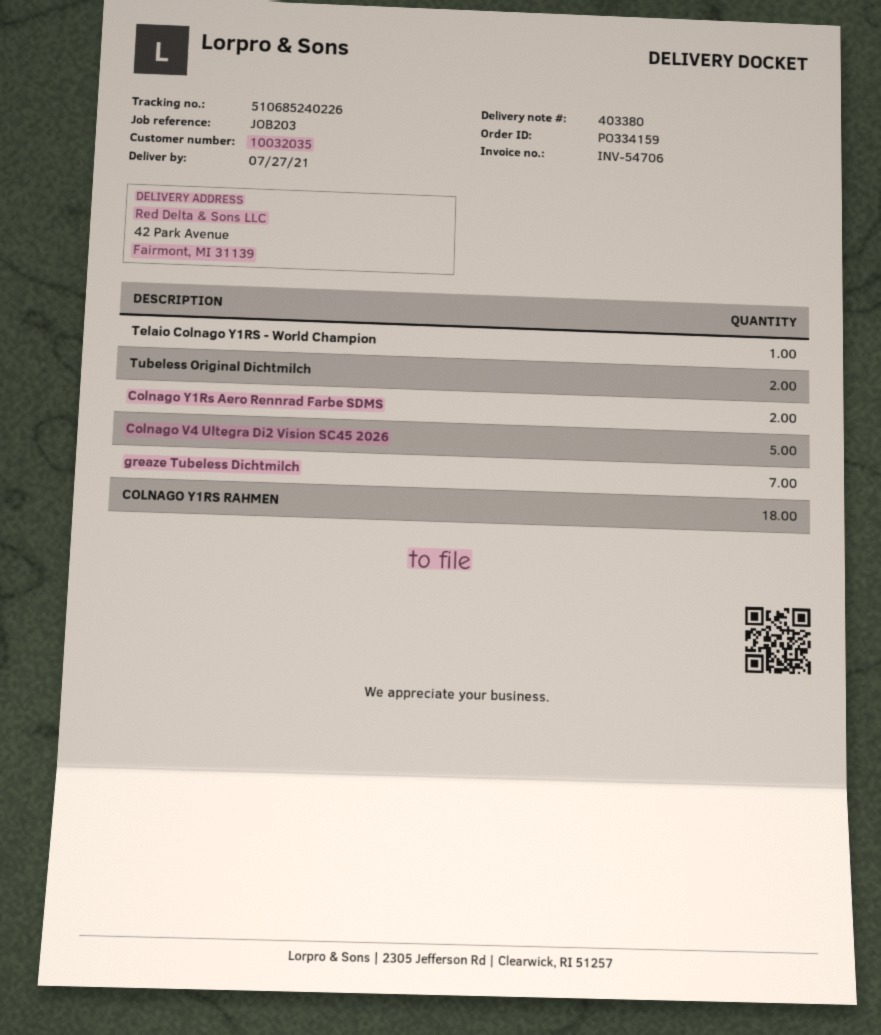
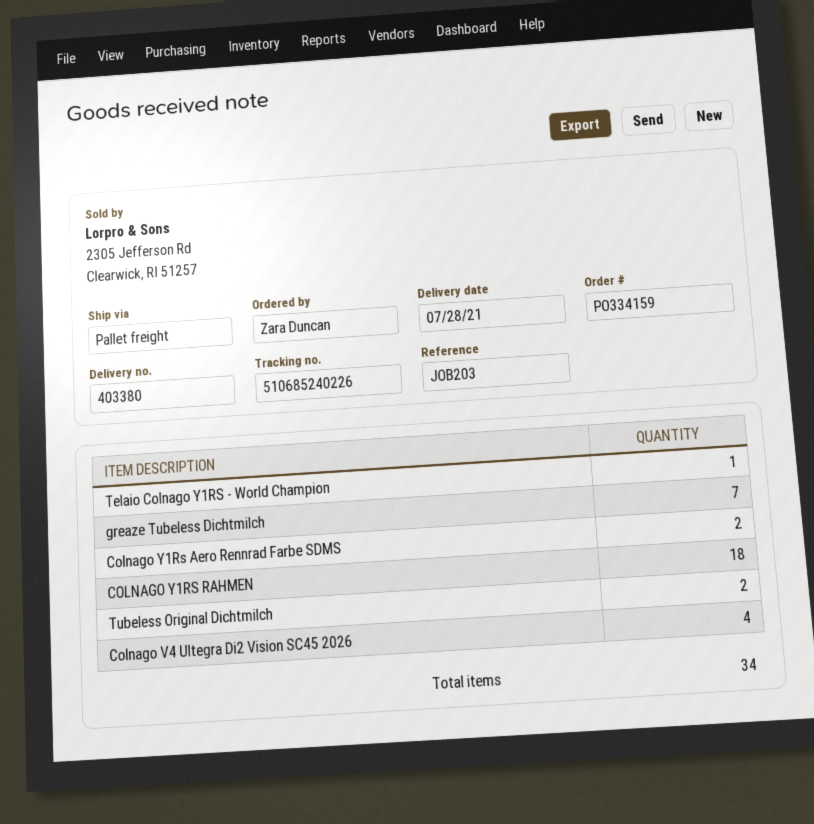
delivery date: 2021-07-27 -> 2021-07-28
Colnago V4 Ultegra Di2 Vision SC45 2026: 5 -> 4

